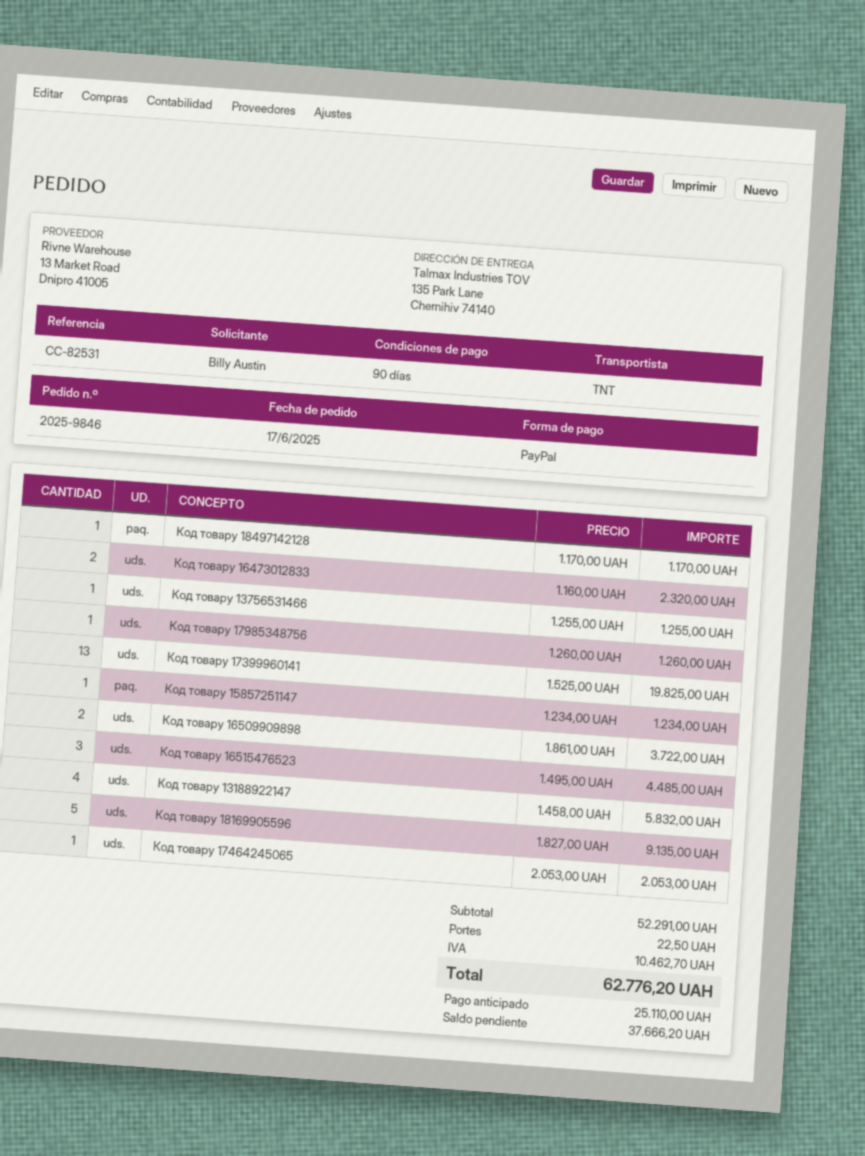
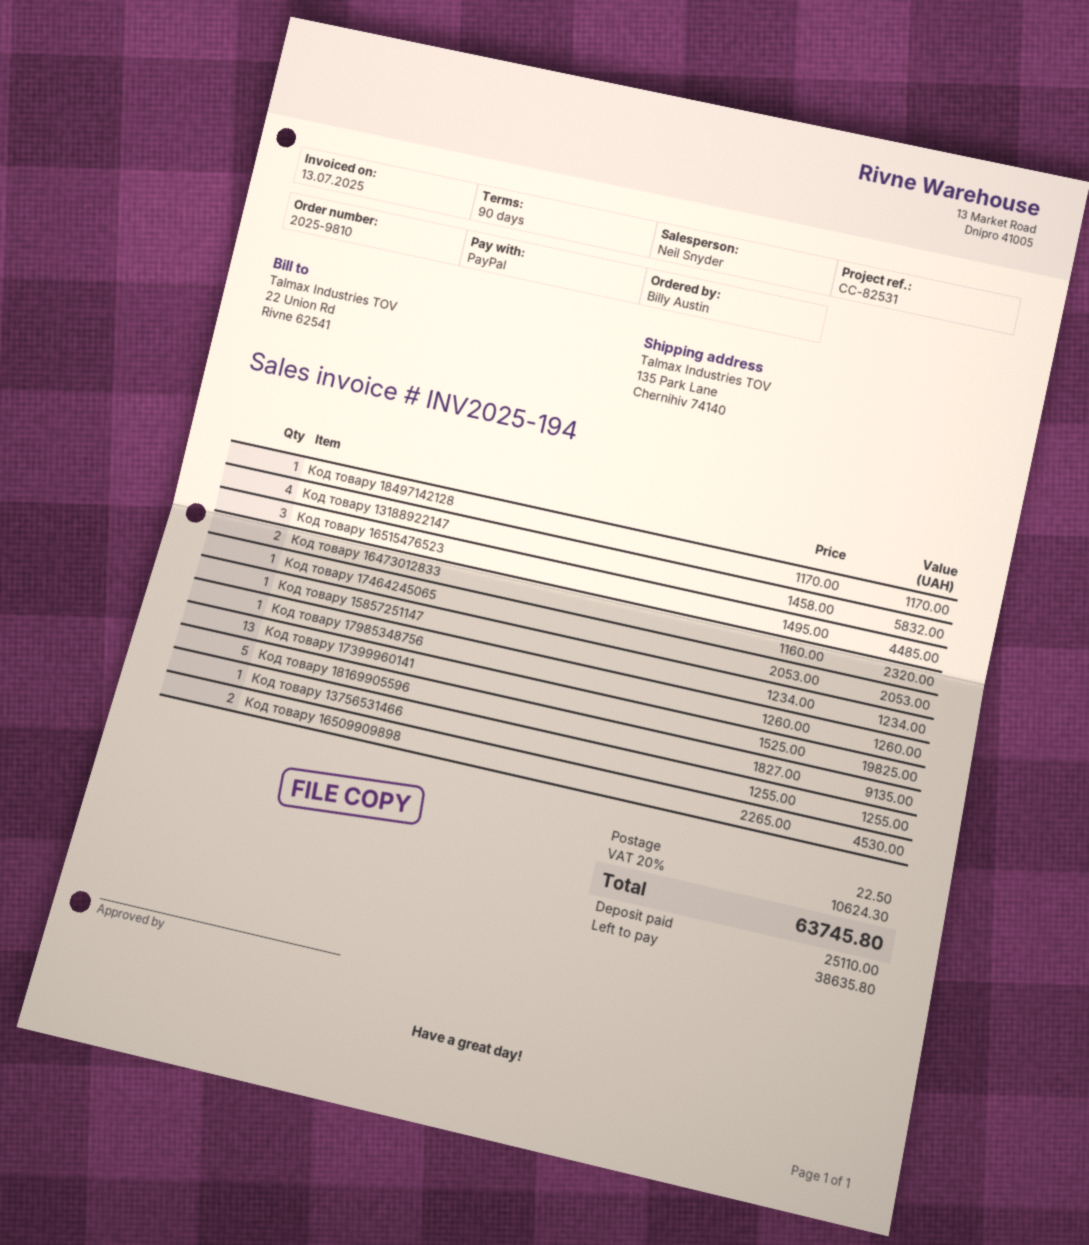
order number: 2025-9846 -> 2025-9810
Код товару 16509909898: 2 x 1861.00 = 3722.00 -> 2 x 2265.00 = 4530.00
tax: 10462.70 -> 10624.30
total: 62776.20 -> 63745.80
balance: 37666.20 -> 38635.80

